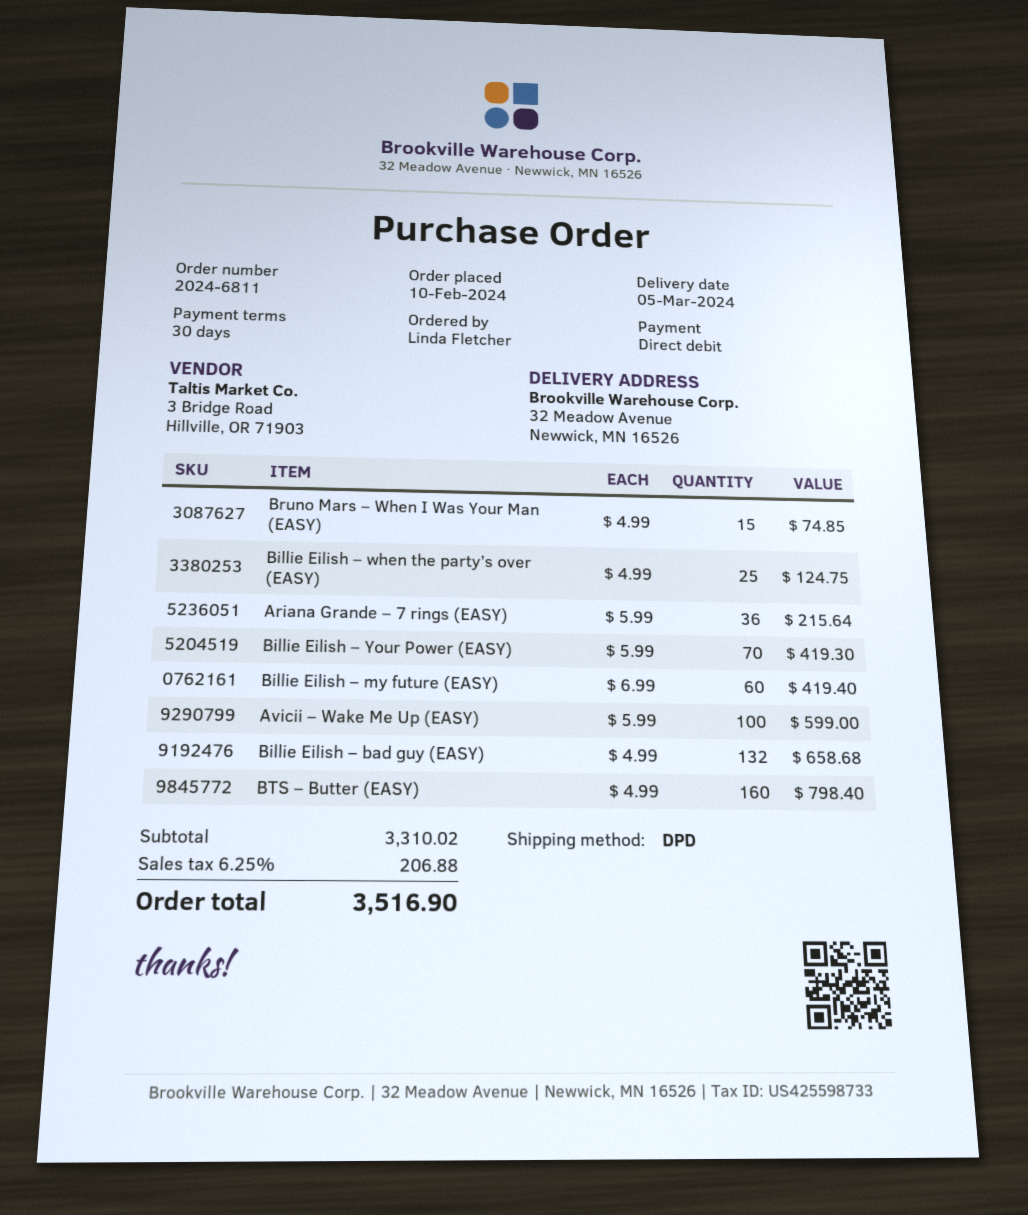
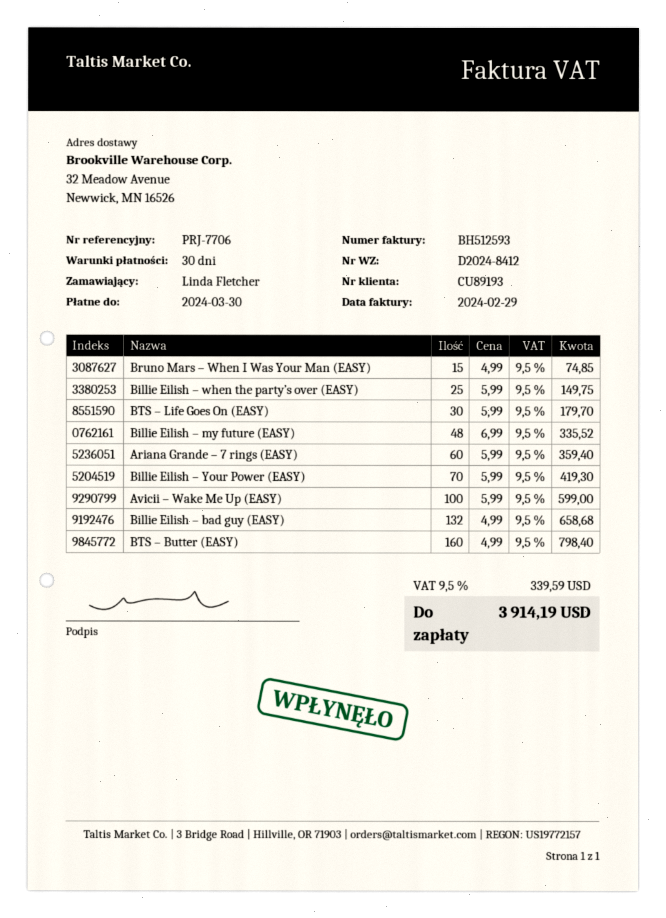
Billie Eilish – when the party’s over (EASY): 25 x 4.99 = 124.75 -> 25 x 5.99 = 149.75
Ariana Grande – 7 rings (EASY): 36 x 5.99 = 215.64 -> 60 x 5.99 = 359.40
Billie Eilish – my future (EASY): 60 x 6.99 = 419.40 -> 48 x 6.99 = 335.52
BTS – Life Goes On (EASY): none -> 30 x 5.99 = 179.70
tax: 6.25% = 206.88 -> 9.5% = 339.59
total: 3516.90 -> 3914.19

